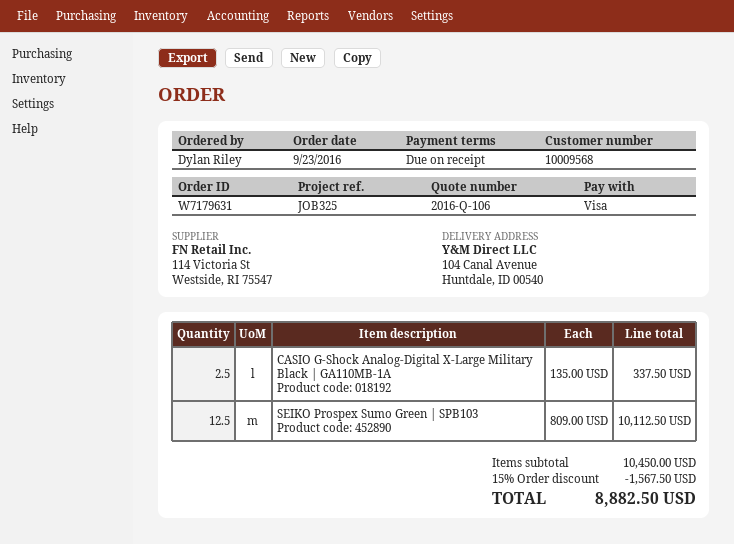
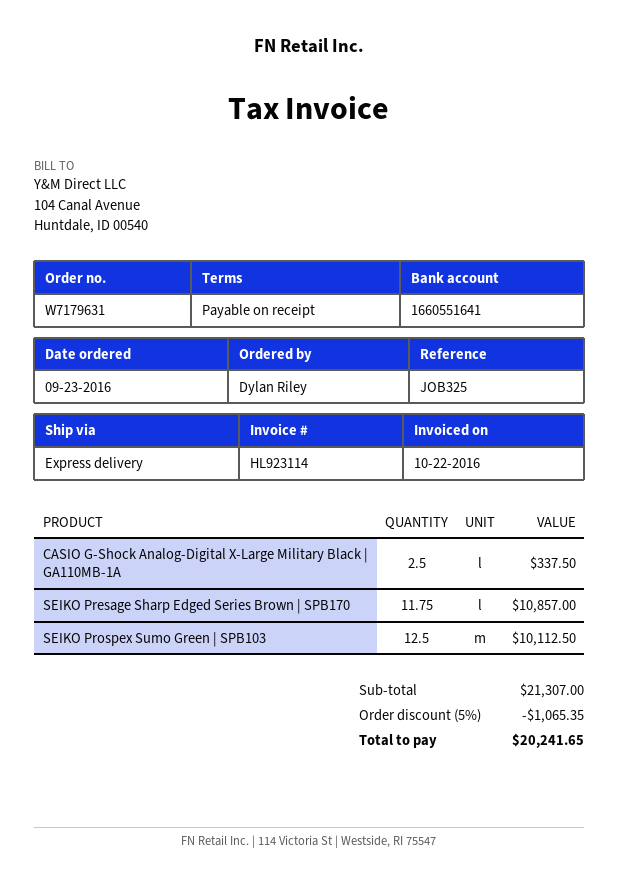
SEIKO Presage Sharp Edged Series Brown | SPB170: none -> 11.75 for 10857.00
subtotal: 10450.00 -> 21307.00
discount: 15% = 1567.50 -> 5% = 1065.35
total: 8882.50 -> 20241.65

